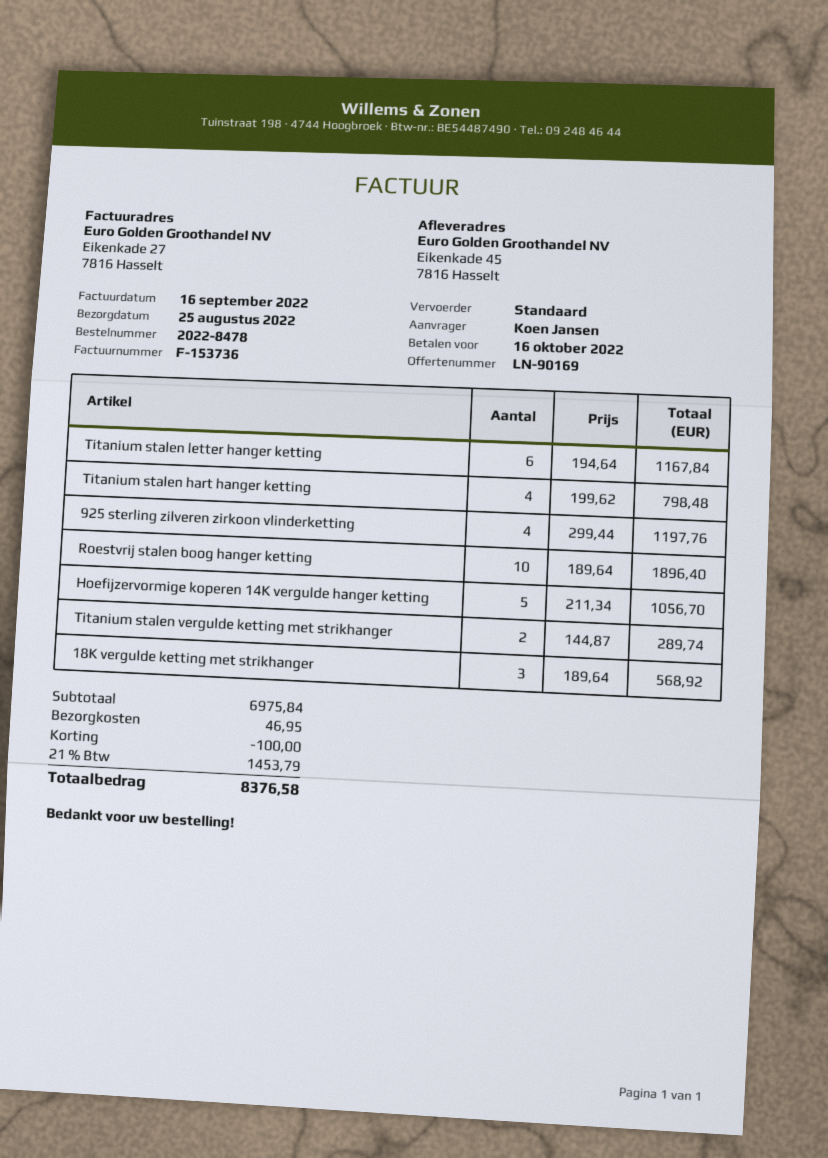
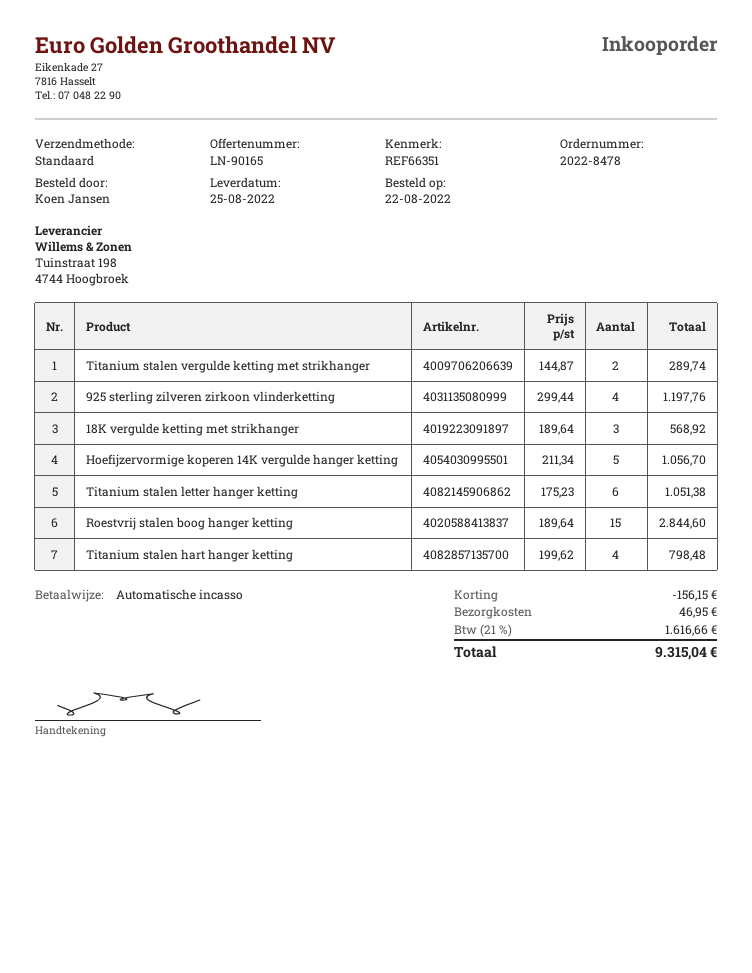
quote number: LN-90169 -> LN-90165
Titanium stalen letter hanger ketting: 6 x 194.64 = 1167.84 -> 6 x 175.23 = 1051.38
Roestvrij stalen boog hanger ketting: 10 x 189.64 = 1896.40 -> 15 x 189.64 = 2844.60
discount: 100.00 -> 156.15
tax: 21% = 1453.79 -> 21% = 1616.66
total: 8376.58 -> 9315.04

